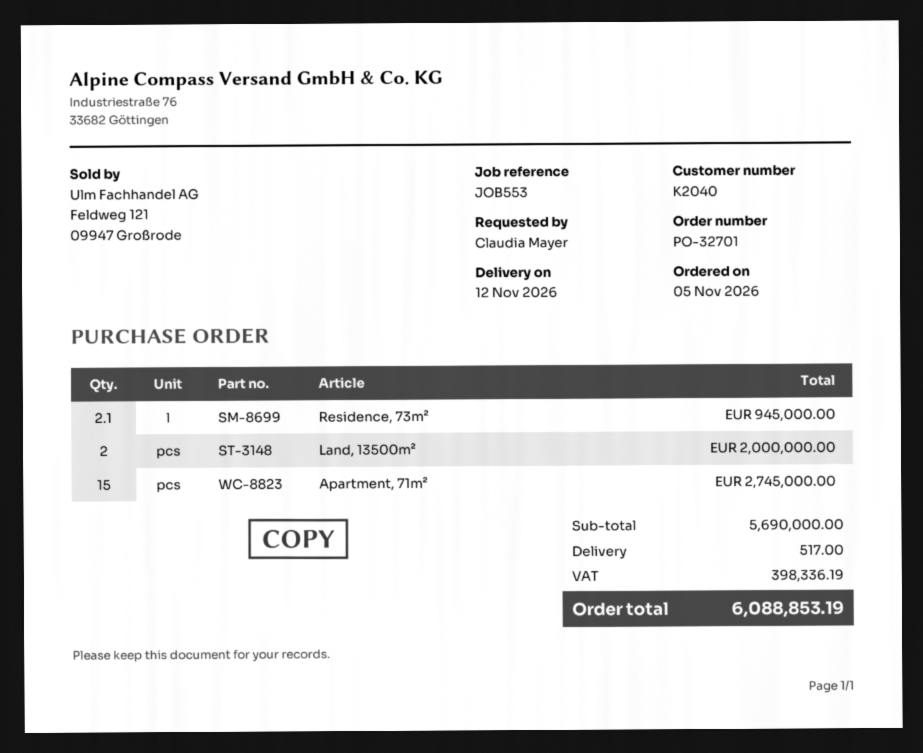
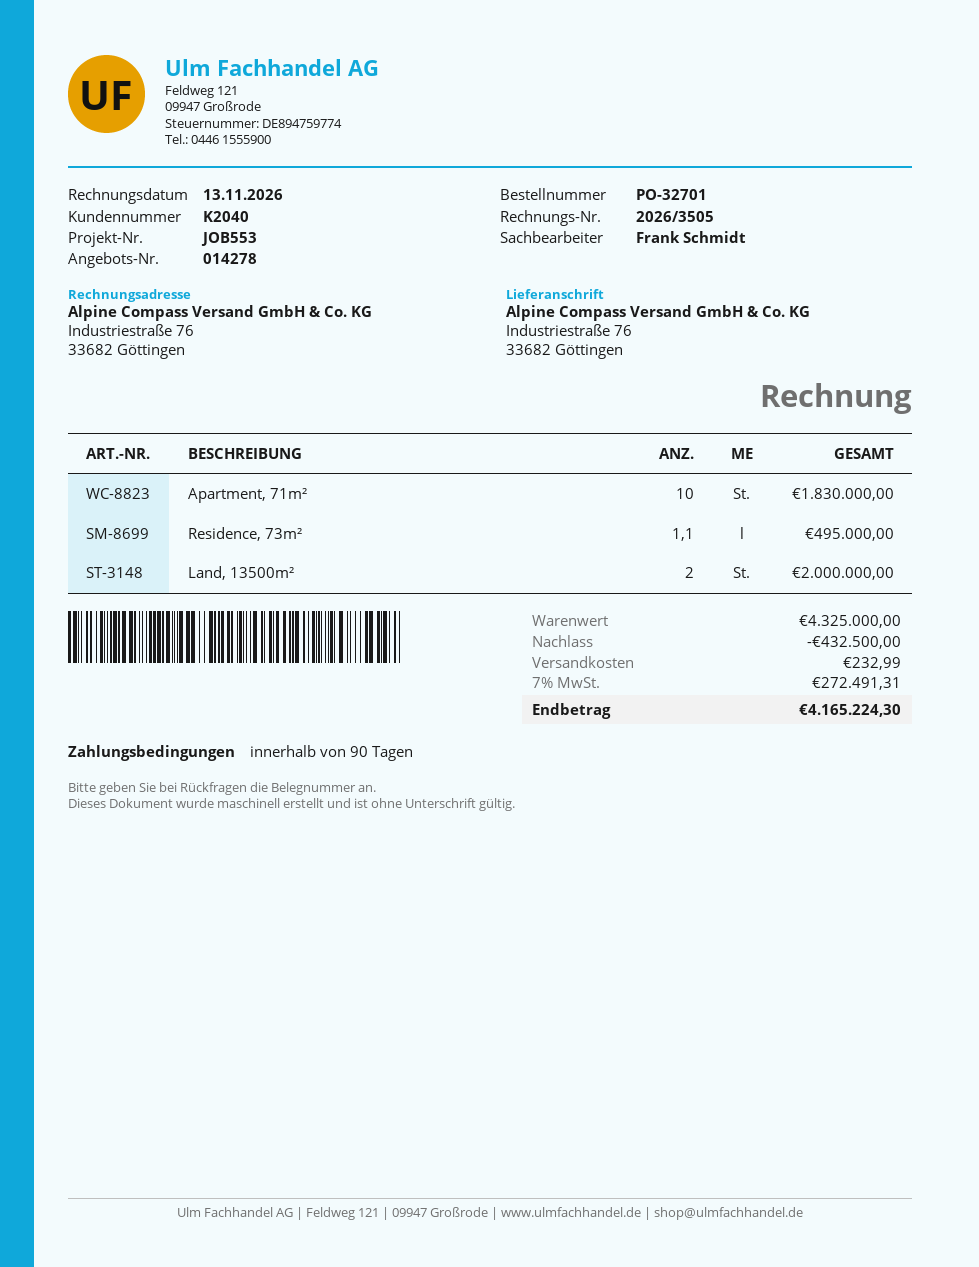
Residence, 73m²: 2.1 for 945000.00 -> 1.1 for 495000.00
Apartment, 71m²: 15 for 2745000.00 -> 10 for 1830000.00
subtotal: 5690000.00 -> 4325000.00
discount: none -> 432500.00
shipping: 517.00 -> 232.99
tax: 398336.19 -> 272491.31
total: 6088853.19 -> 4165224.30

